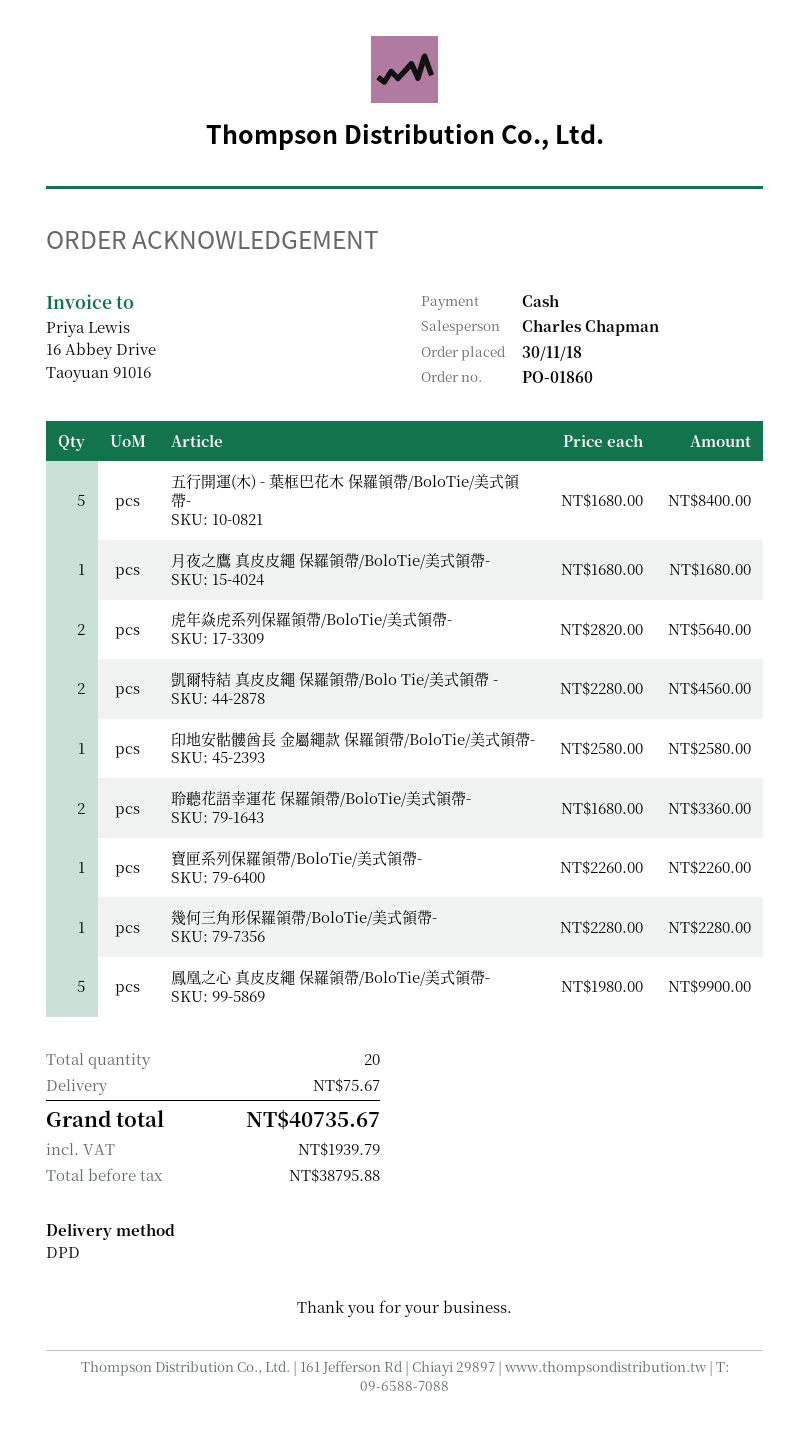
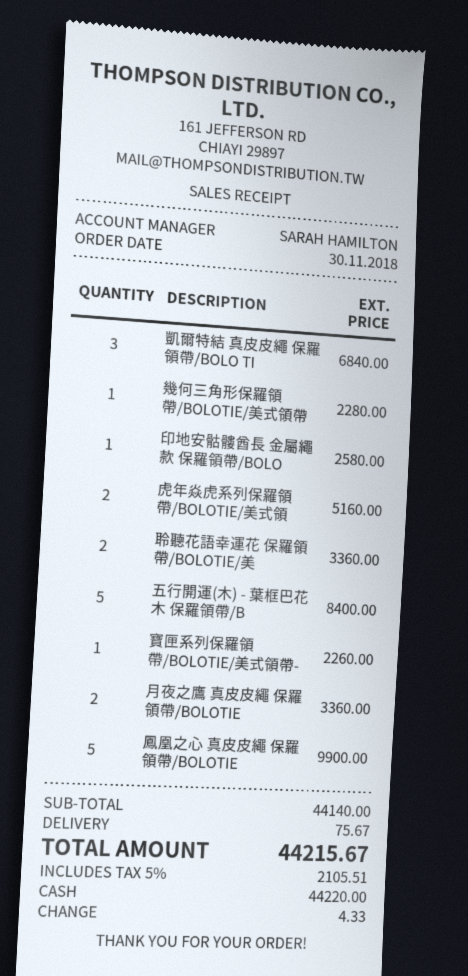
sales rep: Charles Chapman -> SARAH HAMILTON
月夜之鷹 真皮皮繩 保羅領帶/BoloTie/美式領帶-: 1 for 1680.00 -> 2 for 3360.00
虎年焱虎系列保羅領帶/BoloTie/美式領帶-: 2 for 5640.00 -> 2 for 5160.00
凱爾特結 真皮皮繩 保羅領帶/Bolo Tie/美式領帶 -: 2 for 4560.00 -> 3 for 6840.00
tax: 1939.79 -> 2105.51
total: 40735.67 -> 44215.67

